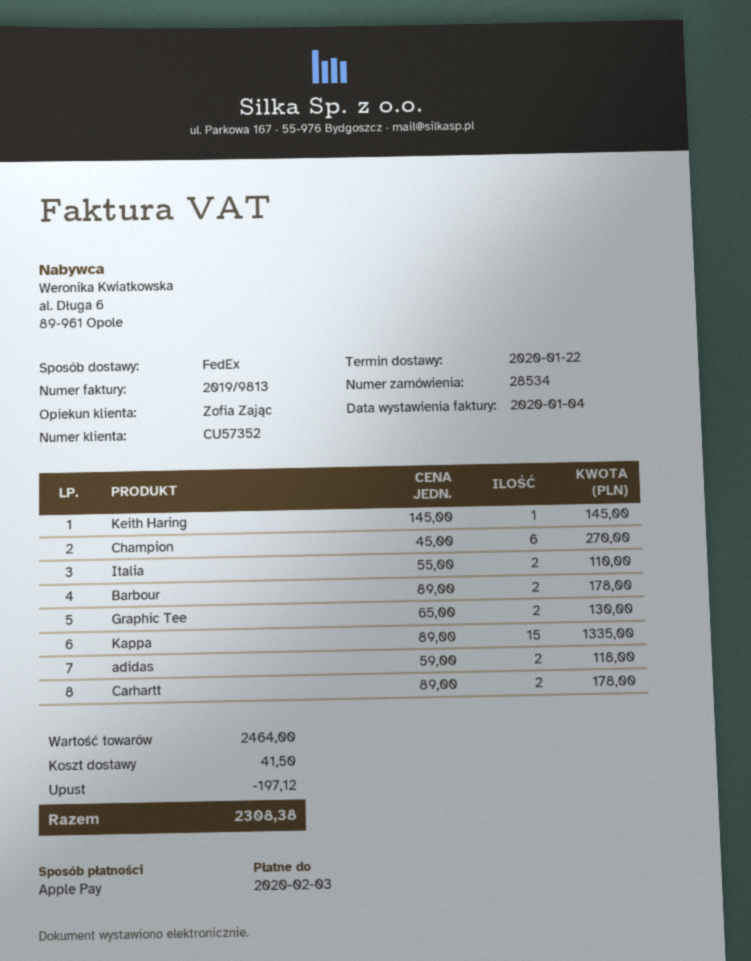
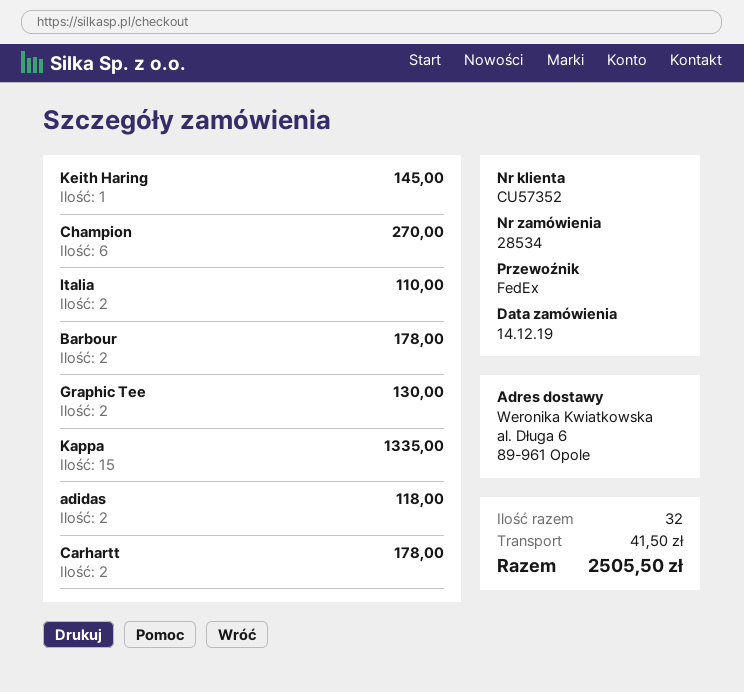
discount: 197.12 -> none
total: 2308.38 -> 2505.50

